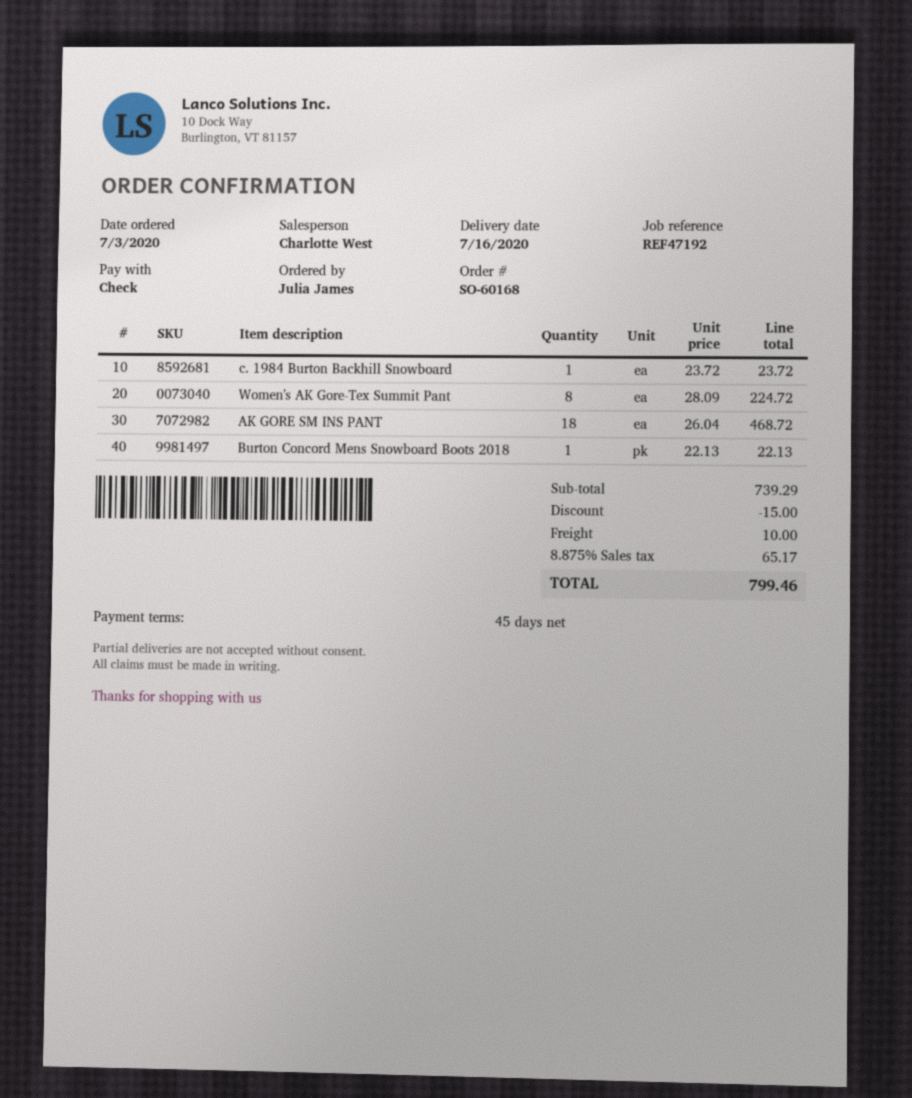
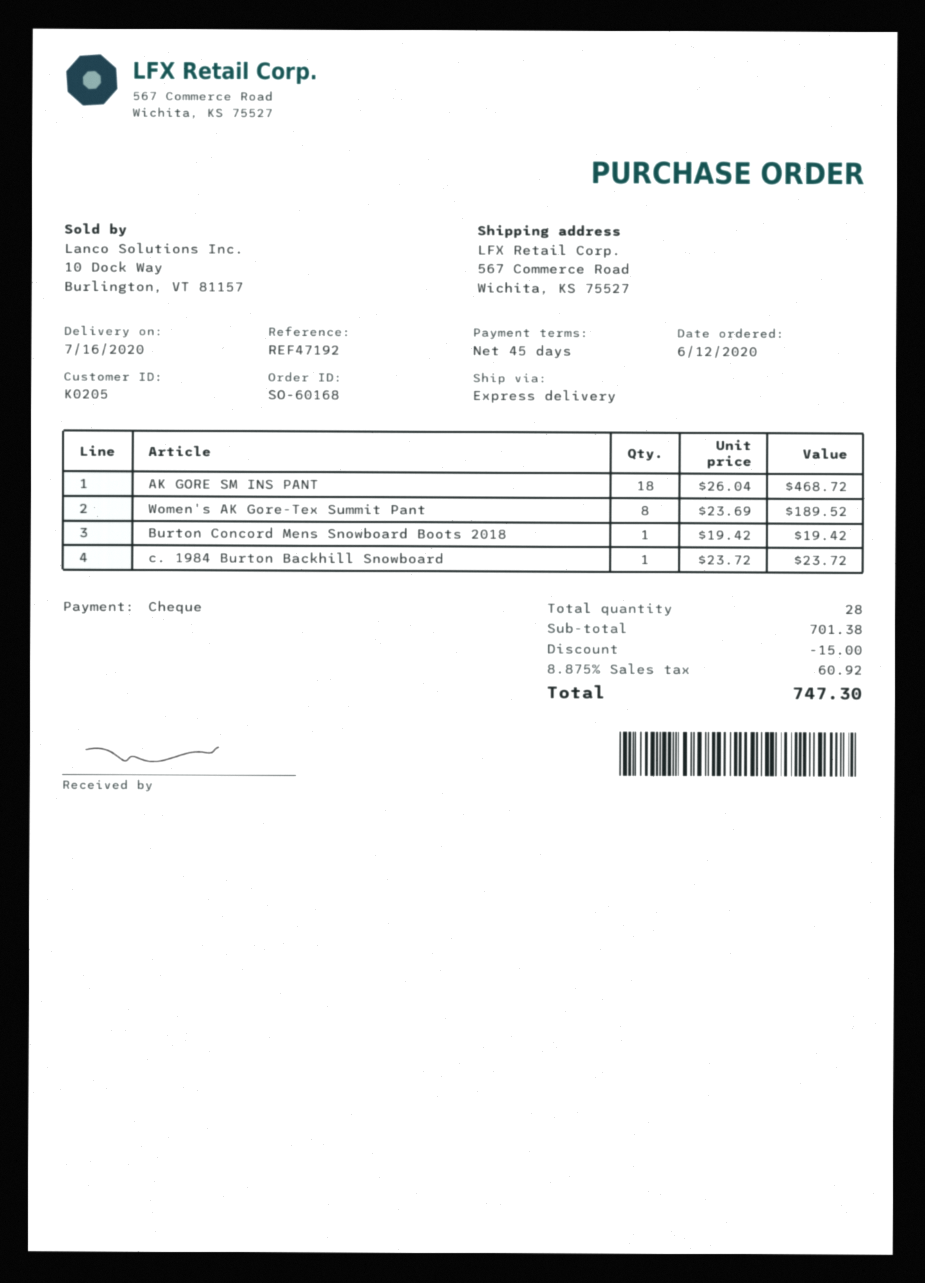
order date: 2020-07-03 -> 2020-06-12
Women's AK Gore-Tex Summit Pant: 8 x 28.09 = 224.72 -> 8 x 23.69 = 189.52
Burton Concord Mens Snowboard Boots 2018: 1 x 22.13 = 22.13 -> 1 x 19.42 = 19.42
subtotal: 739.29 -> 701.38
shipping: 10.00 -> none
tax: 8.875% = 65.17 -> 8.875% = 60.92
total: 799.46 -> 747.30

